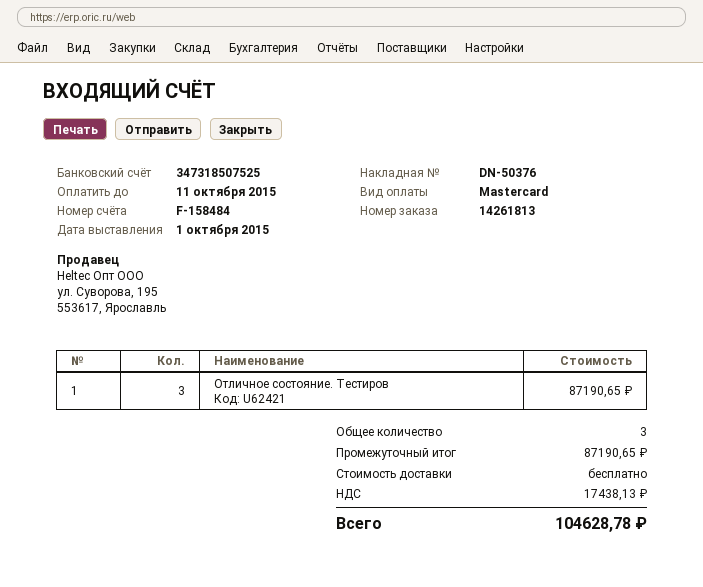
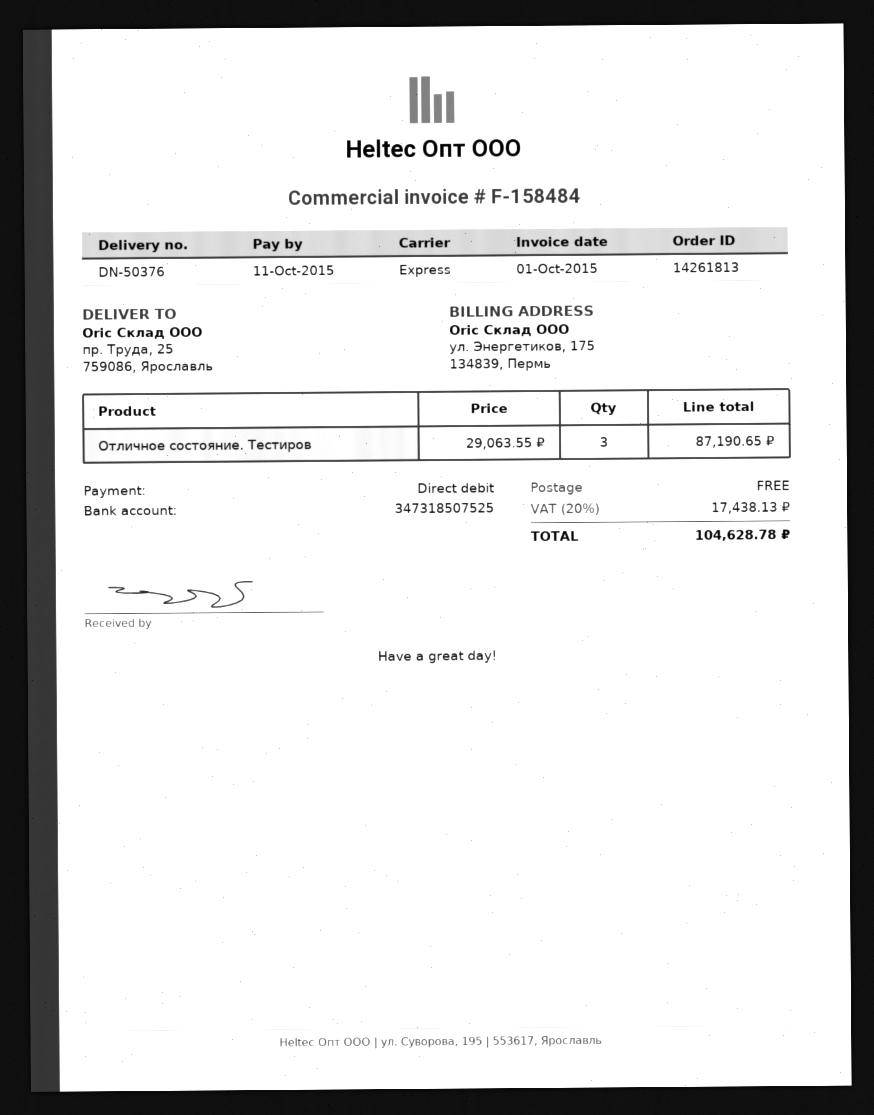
payment method: Mastercard -> direct debit

